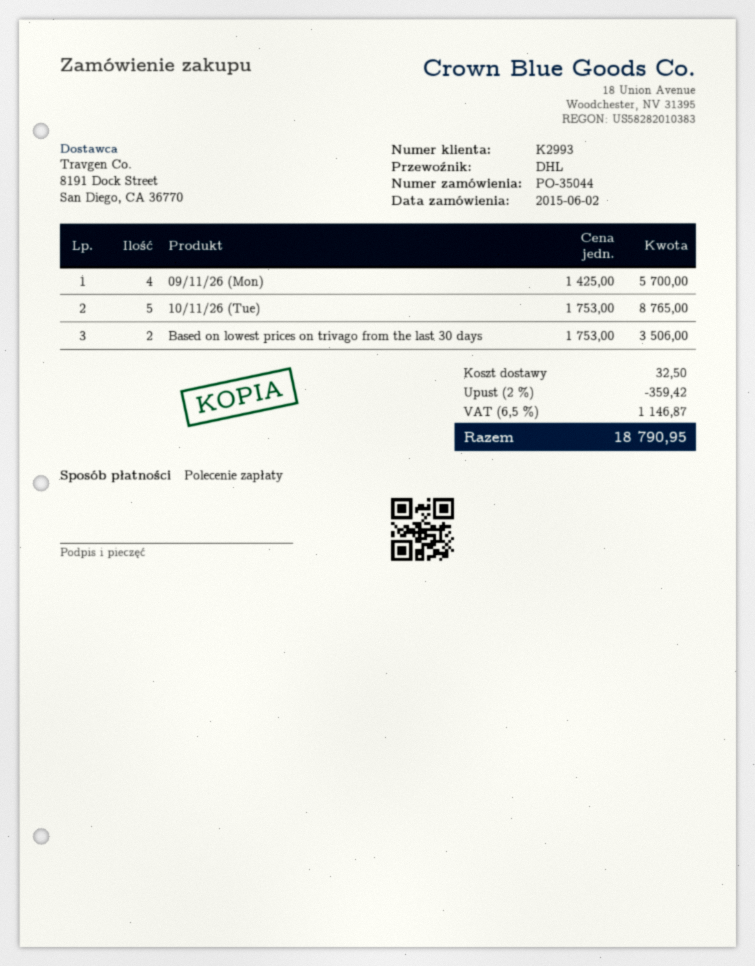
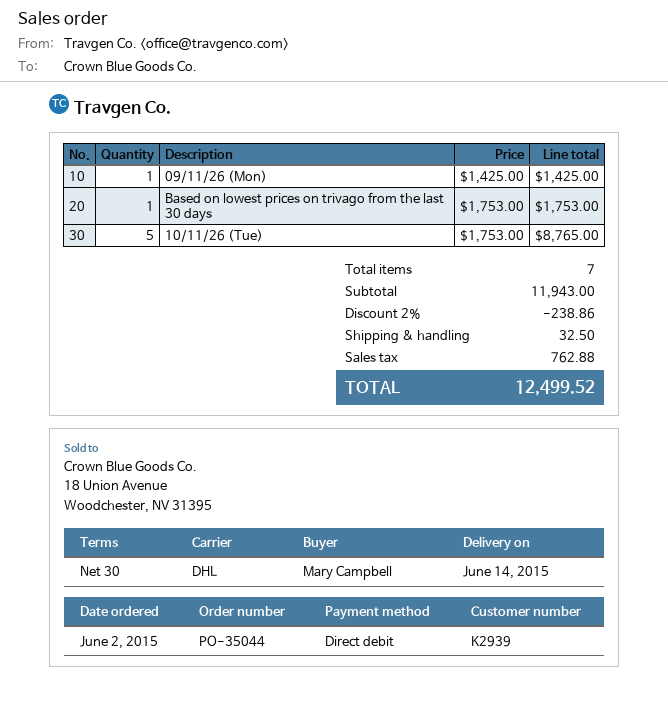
customer number: K2993 -> K2939
09/11/26 (Mon): 4 x 1425.00 = 5700.00 -> 1 x 1425.00 = 1425.00
Based on lowest prices on trivago from the last 30 days: 2 x 1753.00 = 3506.00 -> 1 x 1753.00 = 1753.00
discount: 2% = 359.42 -> 2% = 238.86
tax: 1146.87 -> 762.88
total: 18790.95 -> 12499.52

